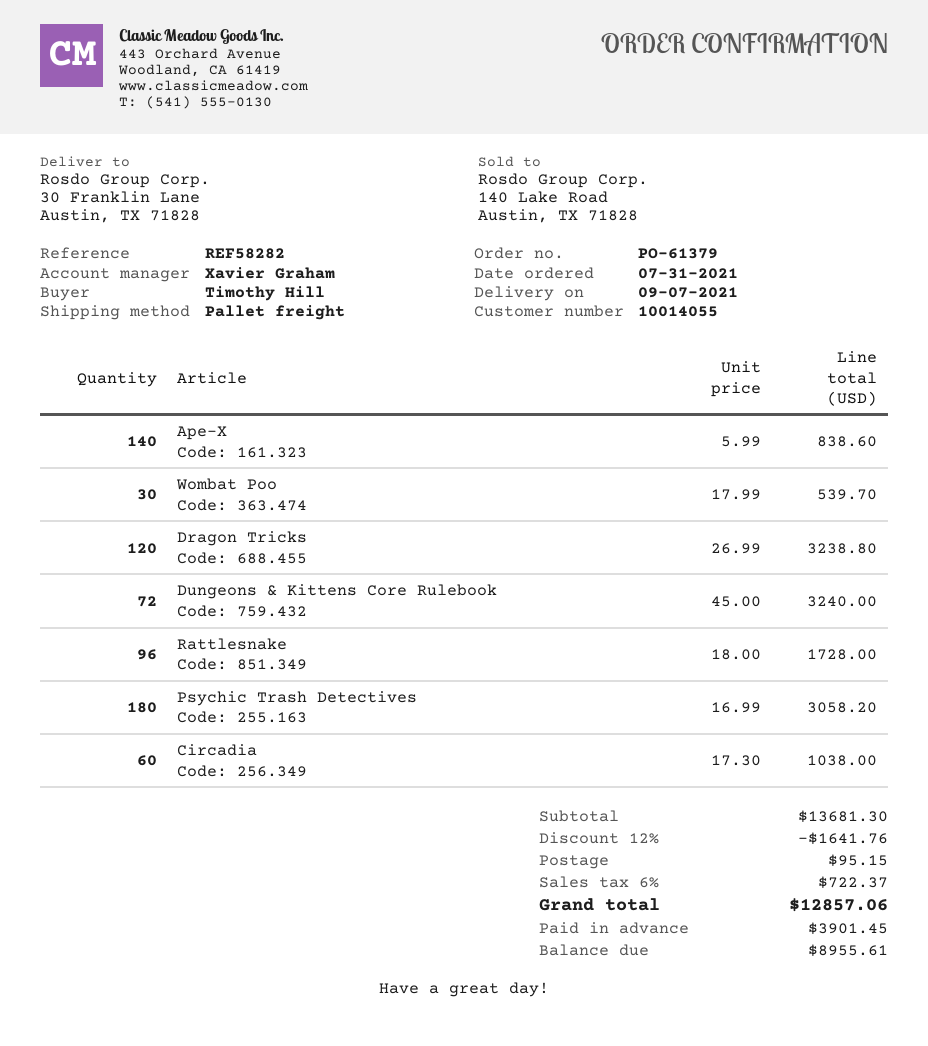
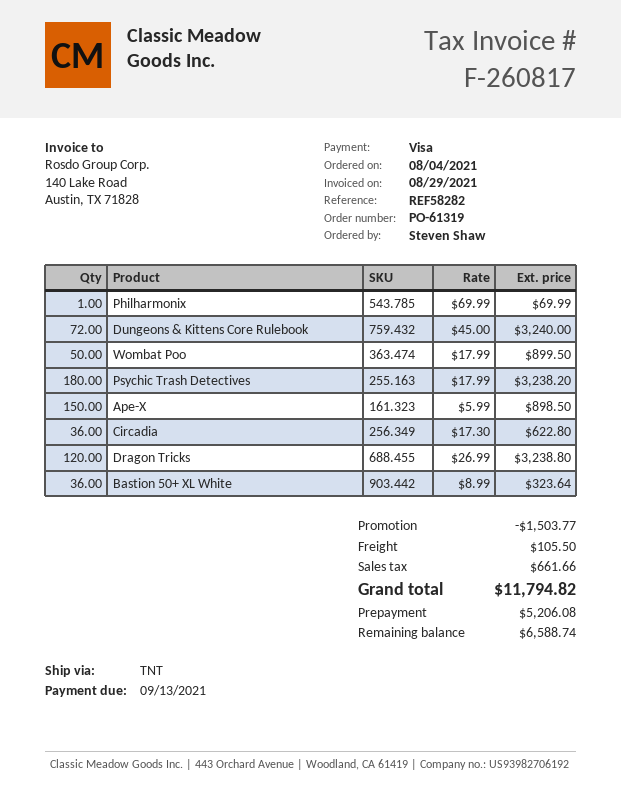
order number: PO-61379 -> PO-61319
order date: 2021-07-31 -> 2021-08-04
ordered by: Timothy Hill -> Steven Shaw
shipping method: pallet freight -> TNT
Ape-X: 140 x 5.99 = 838.60 -> 150 x 5.99 = 898.50
Wombat Poo: 30 x 17.99 = 539.70 -> 50 x 17.99 = 899.50
Rattlesnake: 96 x 18.00 = 1728.00 -> none
Psychic Trash Detectives: 180 x 16.99 = 3058.20 -> 180 x 17.99 = 3238.20
Circadia: 60 x 17.30 = 1038.00 -> 36 x 17.30 = 622.80
Philharmonix: none -> 1 x 69.99 = 69.99
Bastion 50+ XL White: none -> 36 x 8.99 = 323.64
discount: 1641.76 -> 1503.77
shipping: 95.15 -> 105.50
tax: 722.37 -> 661.66
total: 12857.06 -> 11794.82
deposit: 3901.45 -> 5206.08
balance: 8955.61 -> 6588.74

